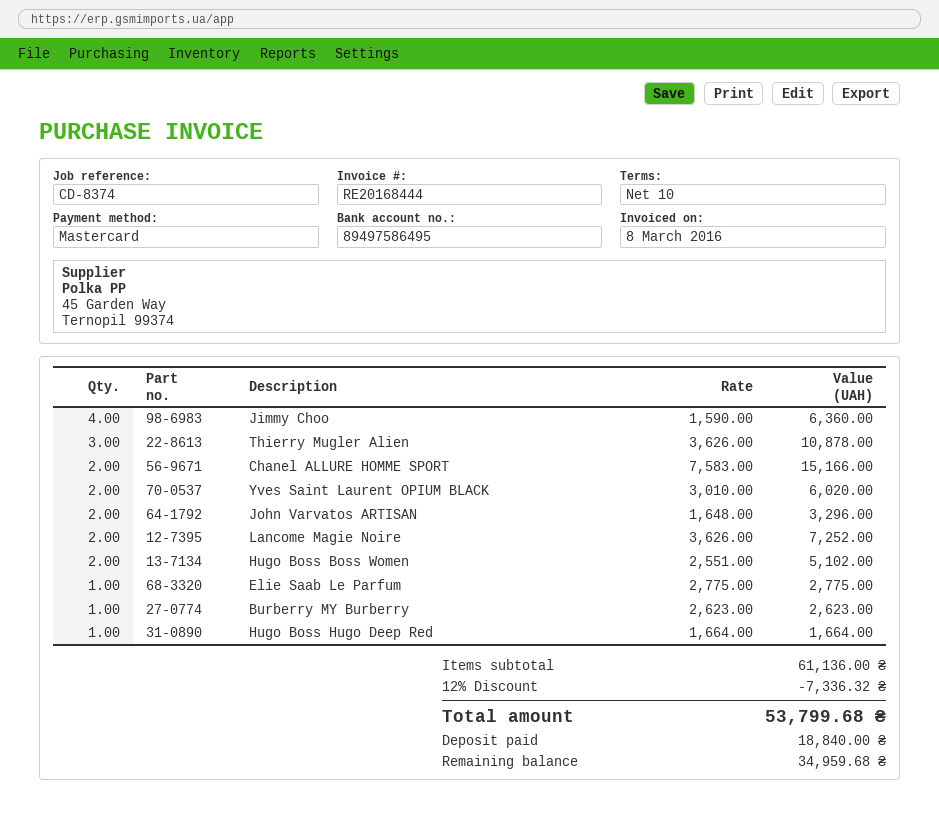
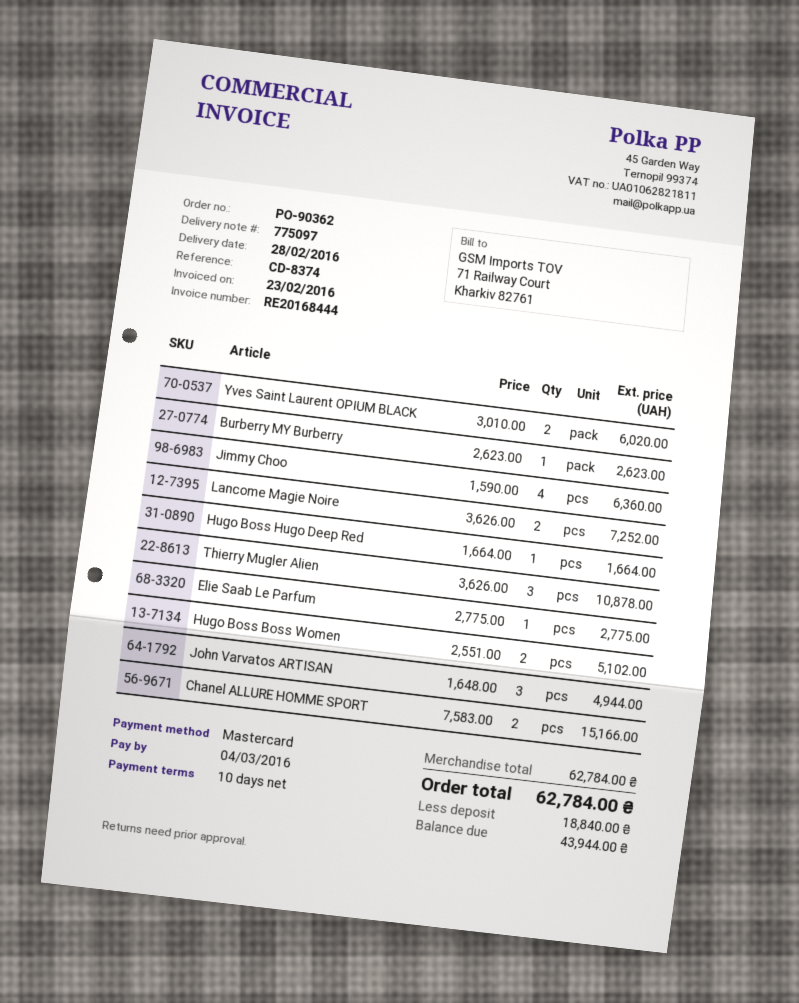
invoice date: 2016-03-08 -> 2016-02-23
John Varvatos ARTISAN: 2 x 1648.00 = 3296.00 -> 3 x 1648.00 = 4944.00
subtotal: 61136.00 -> 62784.00
discount: 12% = 7336.32 -> none
total: 53799.68 -> 62784.00
balance: 34959.68 -> 43944.00

